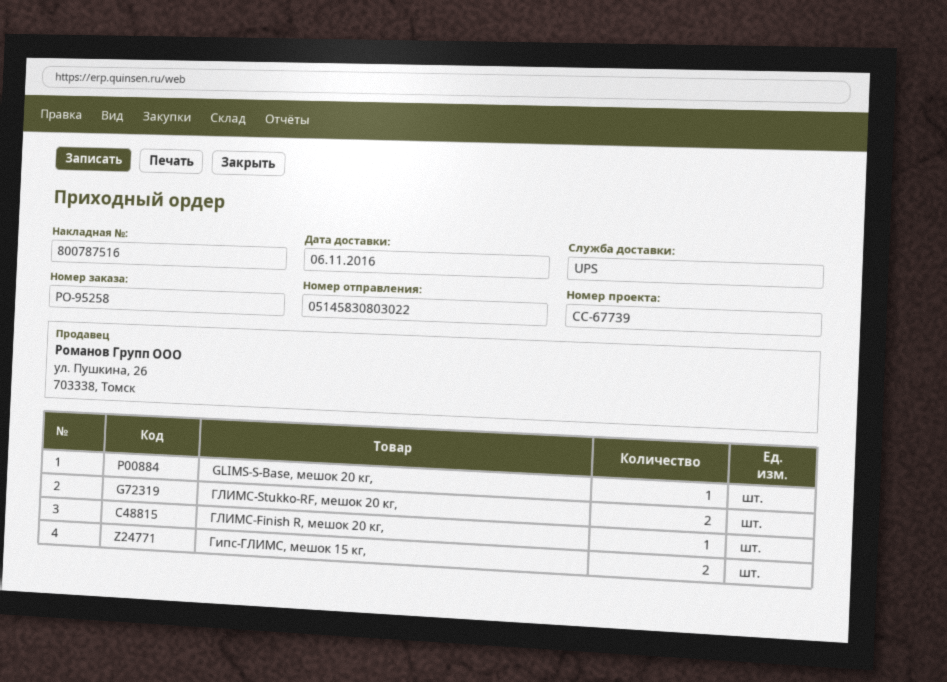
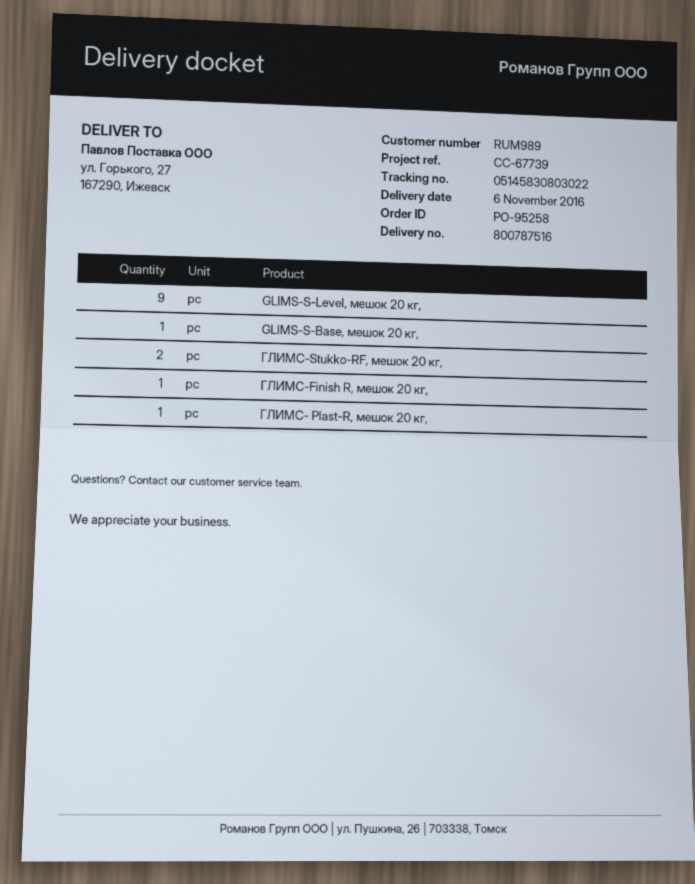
Гипс-ГЛИМС, мешок 15 кг,: 2 -> none
GLIMS-S-Level, мешок 20 кг,: none -> 9
ГЛИМС- Plast-R, мешок 20 кг,: none -> 1

